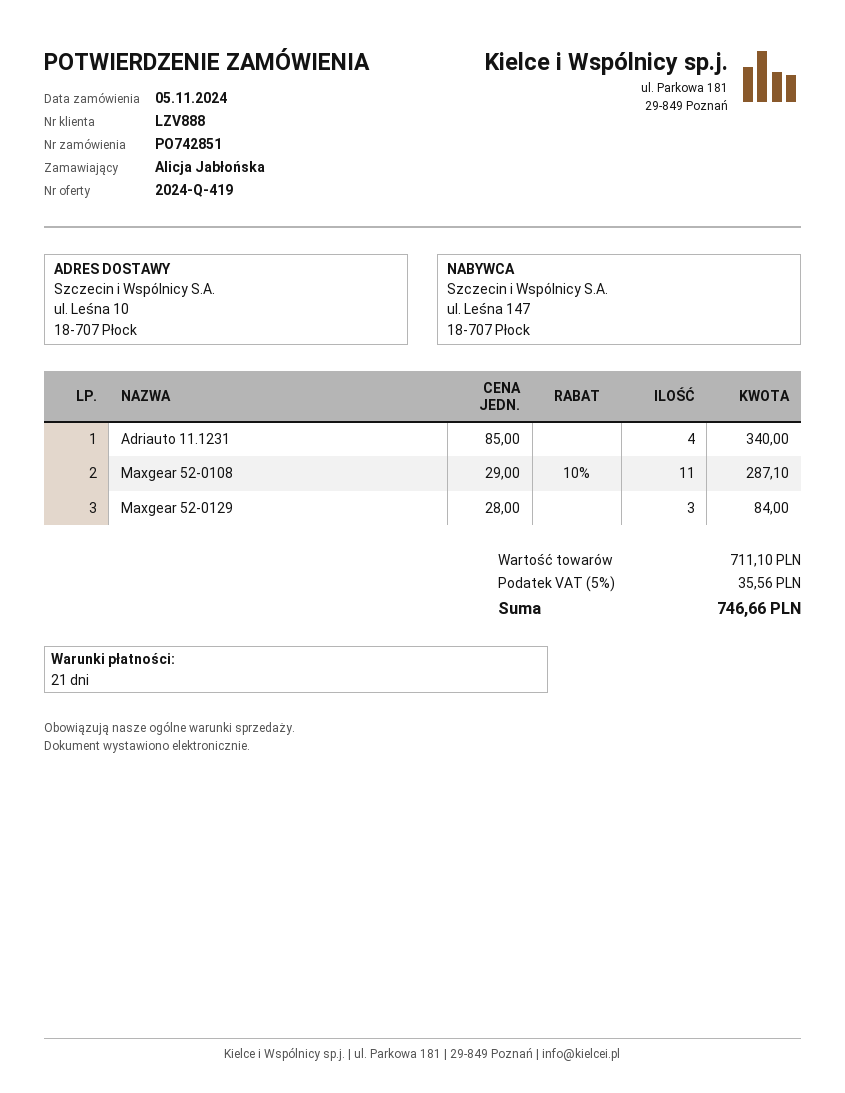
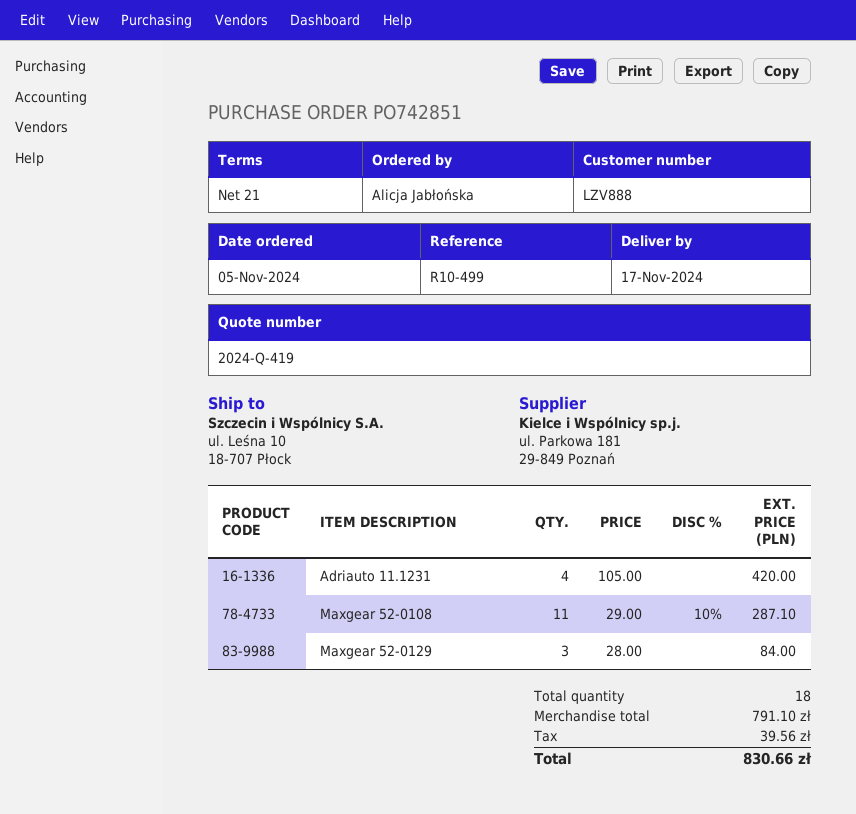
Adriauto 11.1231: 4 x 85.00 = 340.00 -> 4 x 105.00 = 420.00
subtotal: 711.10 -> 791.10
tax: 35.56 -> 39.56
total: 746.66 -> 830.66

